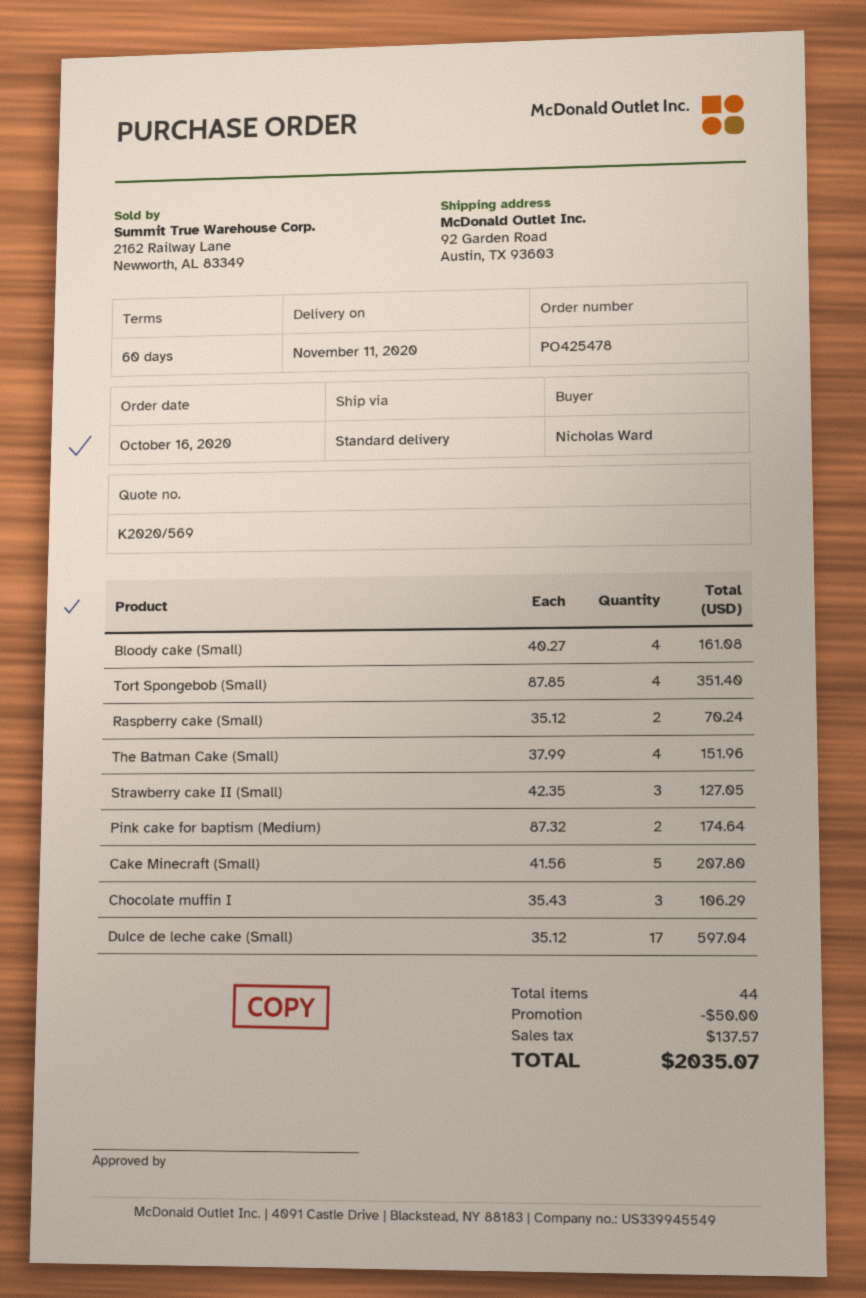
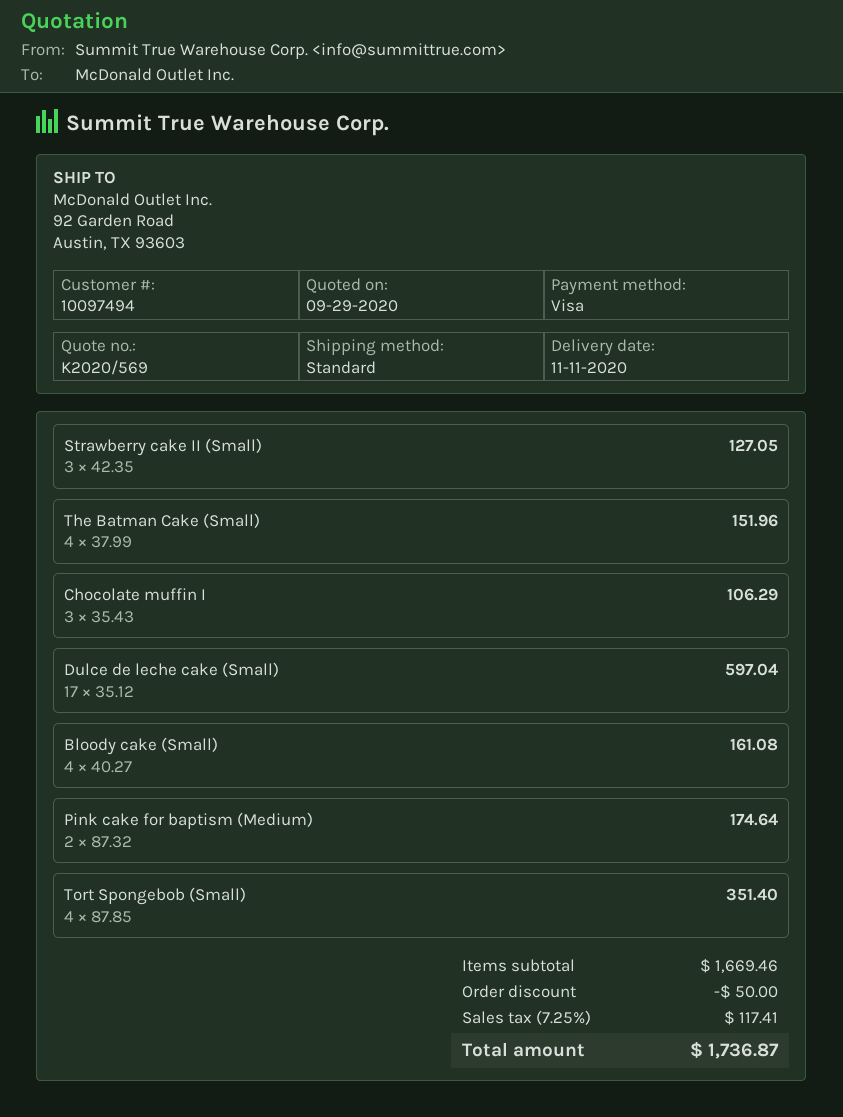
Raspberry cake (Small): 2 x 35.12 = 70.24 -> none
Cake Minecraft (Small): 5 x 41.56 = 207.80 -> none
tax: 137.57 -> 117.41
total: 2035.07 -> 1736.87

